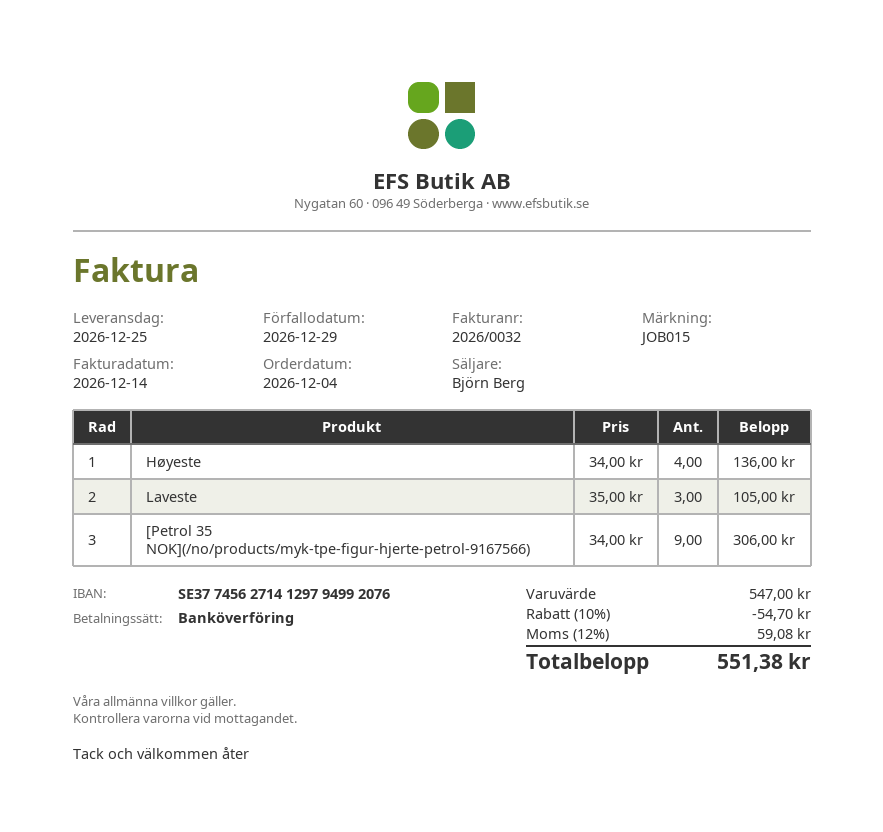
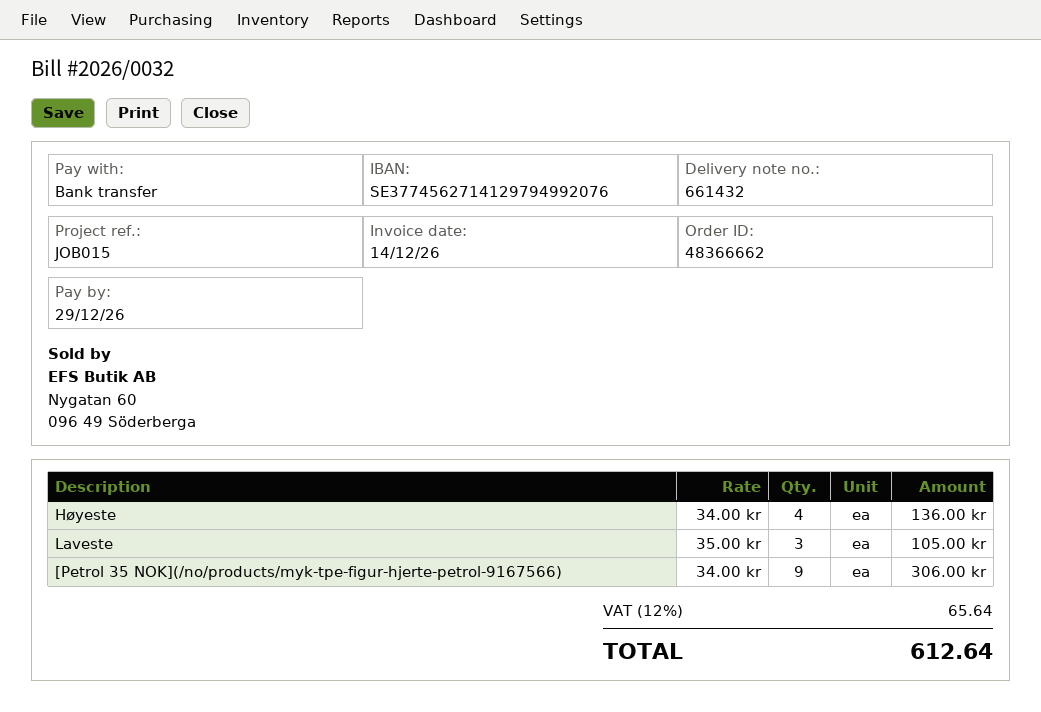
discount: 10% = 54.70 -> none
tax: 12% = 59.08 -> 12% = 65.64
total: 551.38 -> 612.64

